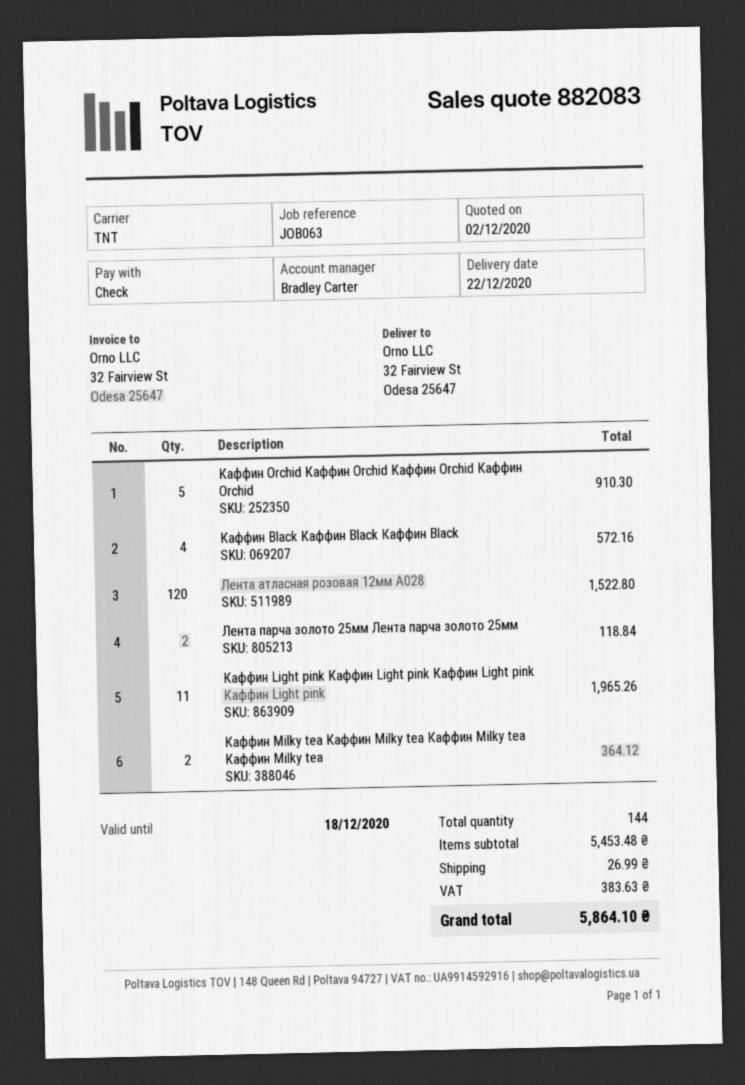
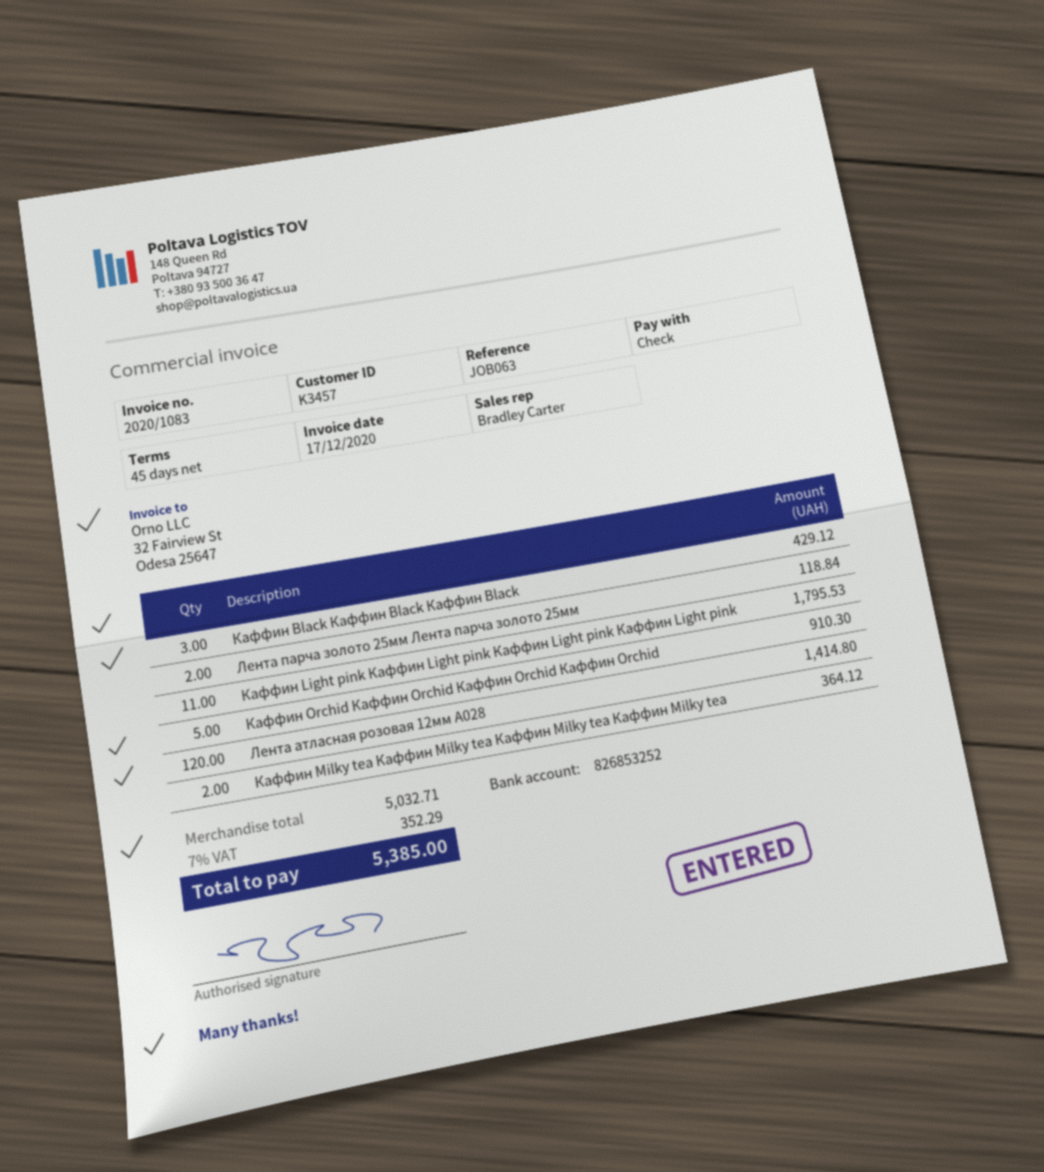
Каффин Black Каффин Black Каффин Black: 4 for 572.16 -> 3 for 429.12
Лента атласная розовая 12мм А028: 120 for 1522.80 -> 120 for 1414.80
Каффин Light pink Каффин Light pink Каффин Light pink Каффин Light pink: 11 for 1965.26 -> 11 for 1795.53
subtotal: 5453.48 -> 5032.71
shipping: 26.99 -> none
tax: 383.63 -> 352.29
total: 5864.10 -> 5385.00

